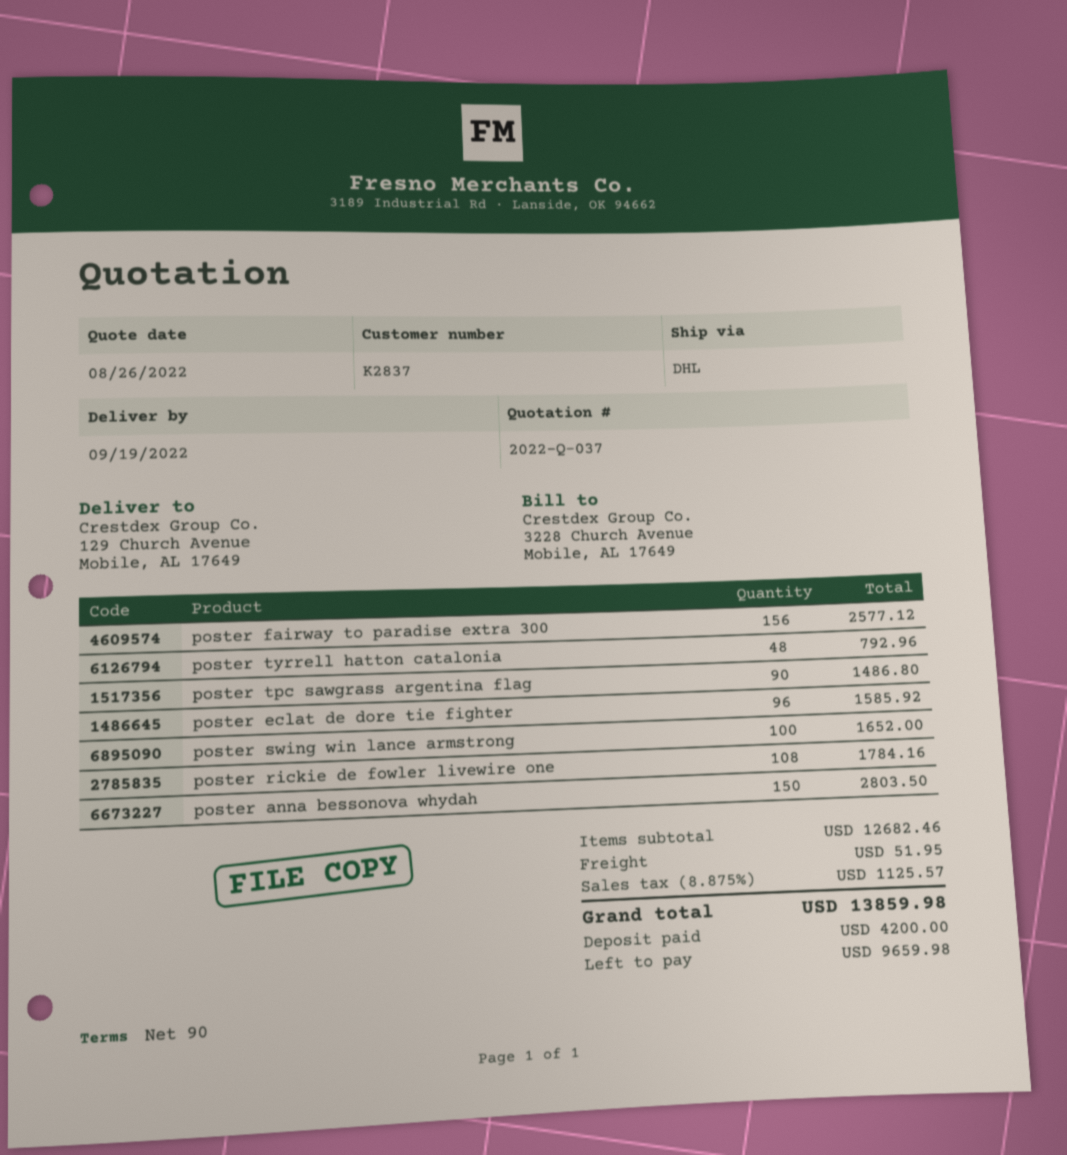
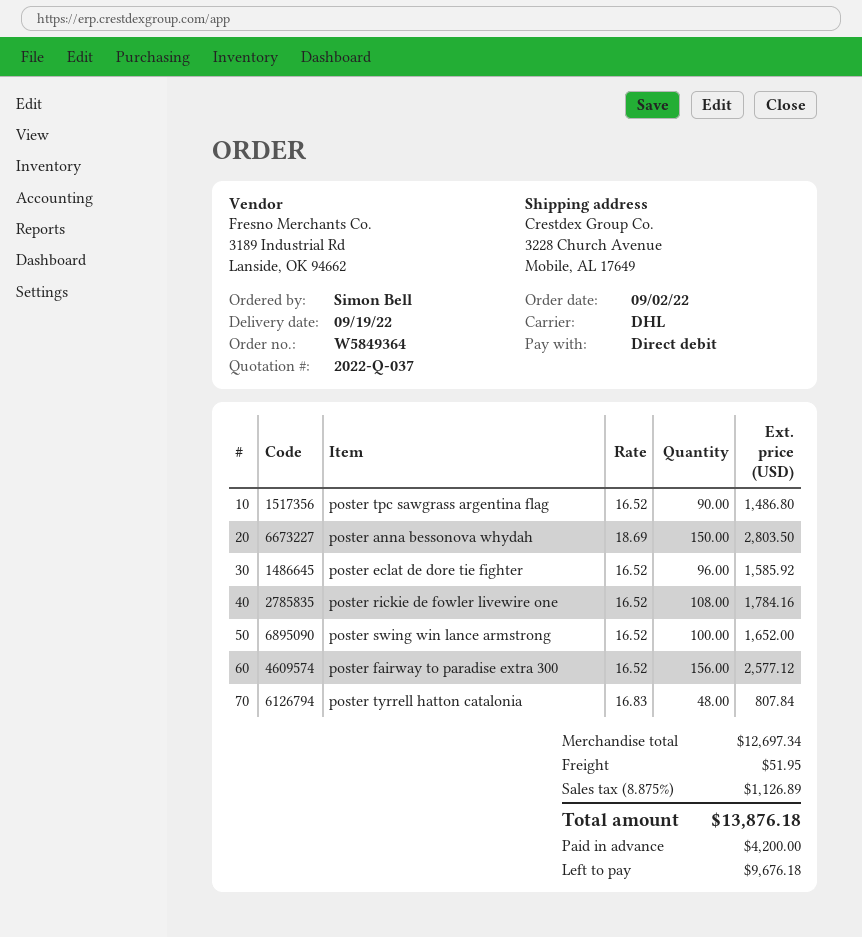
ship to: 129 Church Avenue, Mobile, AL 17649 -> 3228 Church Avenue, Mobile, AL 17649
poster tyrrell hatton catalonia: 48 for 792.96 -> 48 for 807.84
subtotal: 12682.46 -> 12697.34
tax: 8.875% = 1125.57 -> 8.875% = 1126.89
total: 13859.98 -> 13876.18
balance: 9659.98 -> 9676.18

